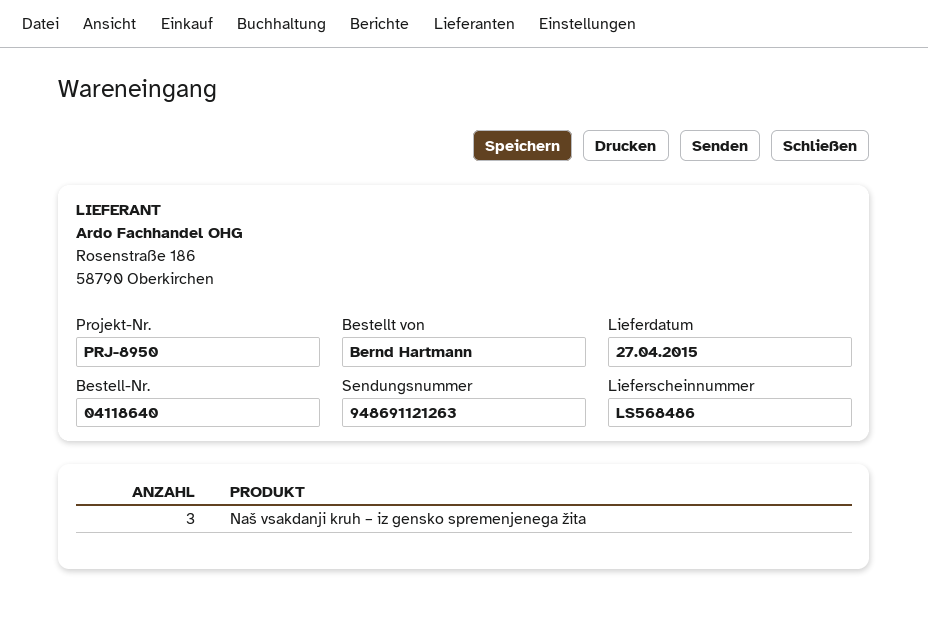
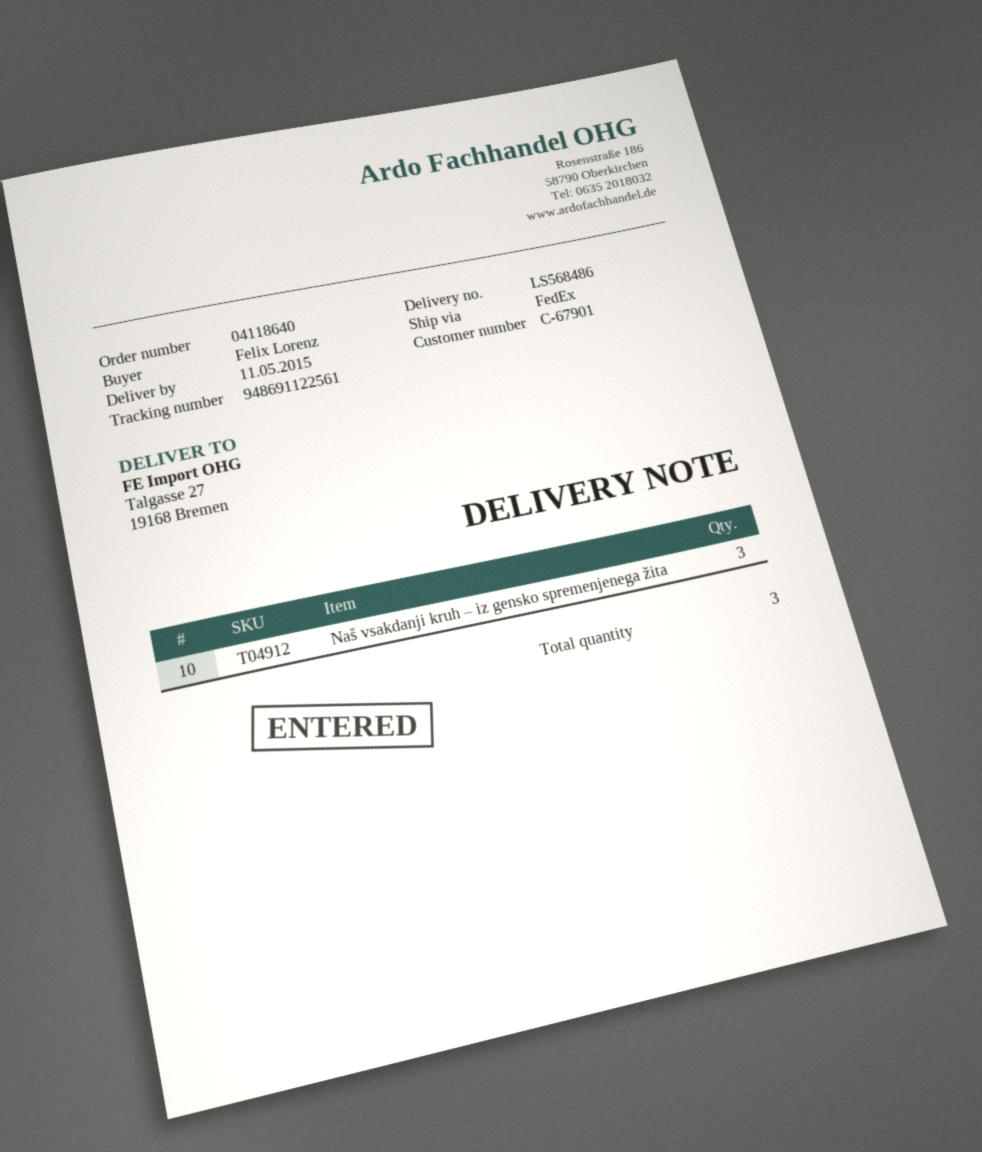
delivery date: 2015-04-27 -> 2015-05-11
ordered by: Bernd Hartmann -> Felix Lorenz
tracking number: 948691121263 -> 948691122561

